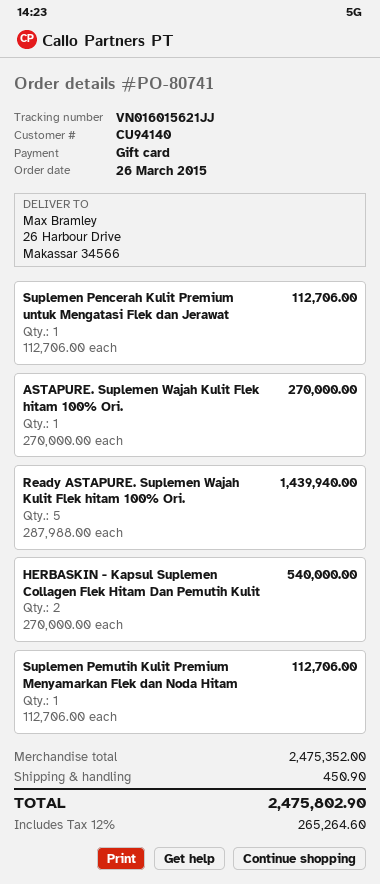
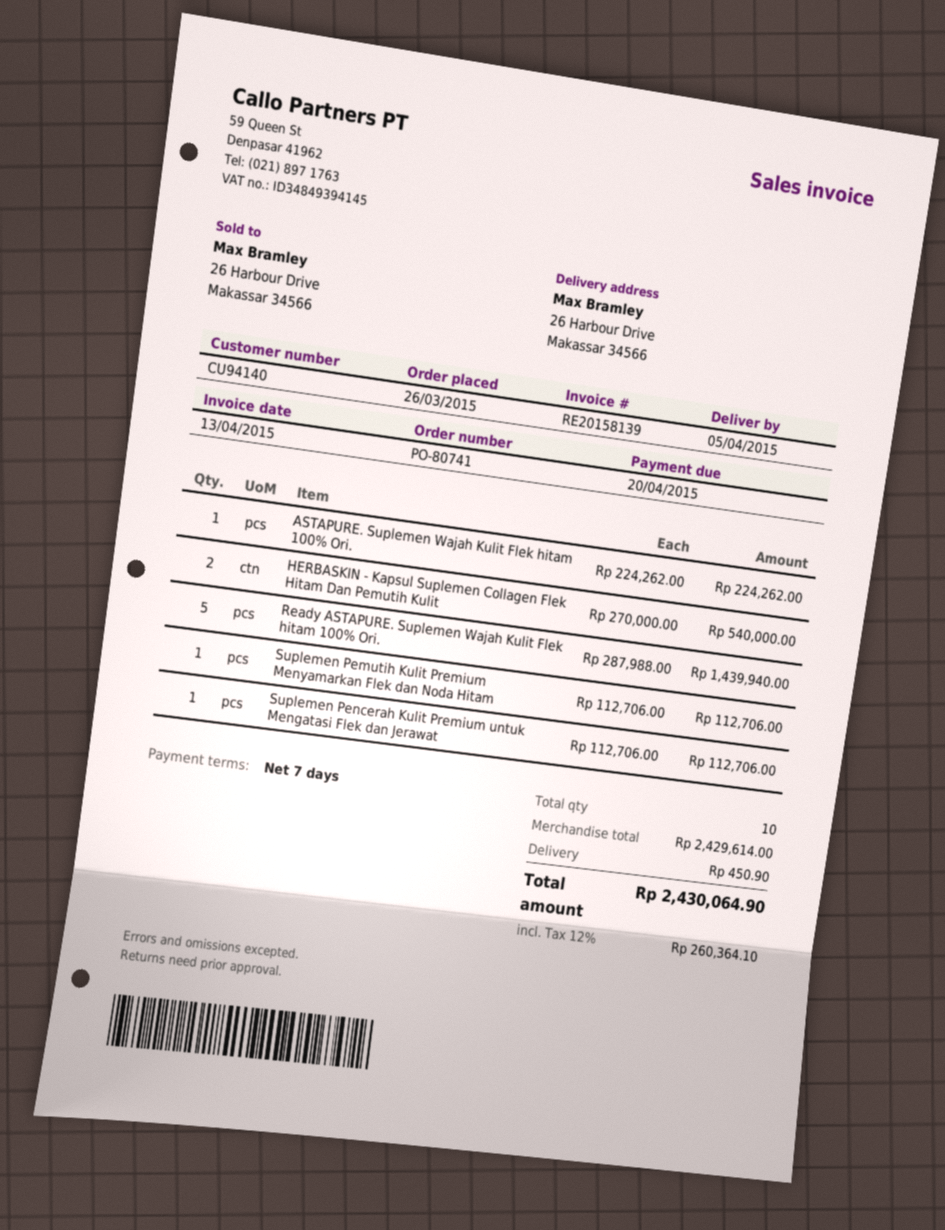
ASTAPURE. Suplemen Wajah Kulit Flek hitam 100% Ori.: 1 x 270000.00 = 270000.00 -> 1 x 224262.00 = 224262.00
subtotal: 2475352.00 -> 2429614.00
tax: 12% = 265264.60 -> 12% = 260364.10
total: 2475802.90 -> 2430064.90

